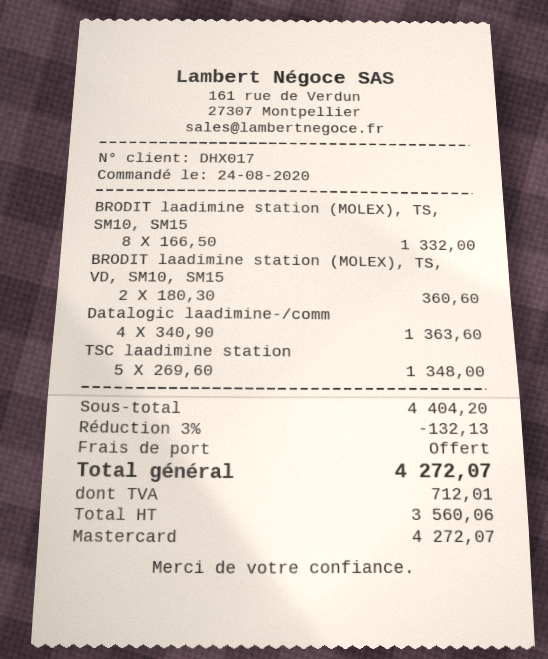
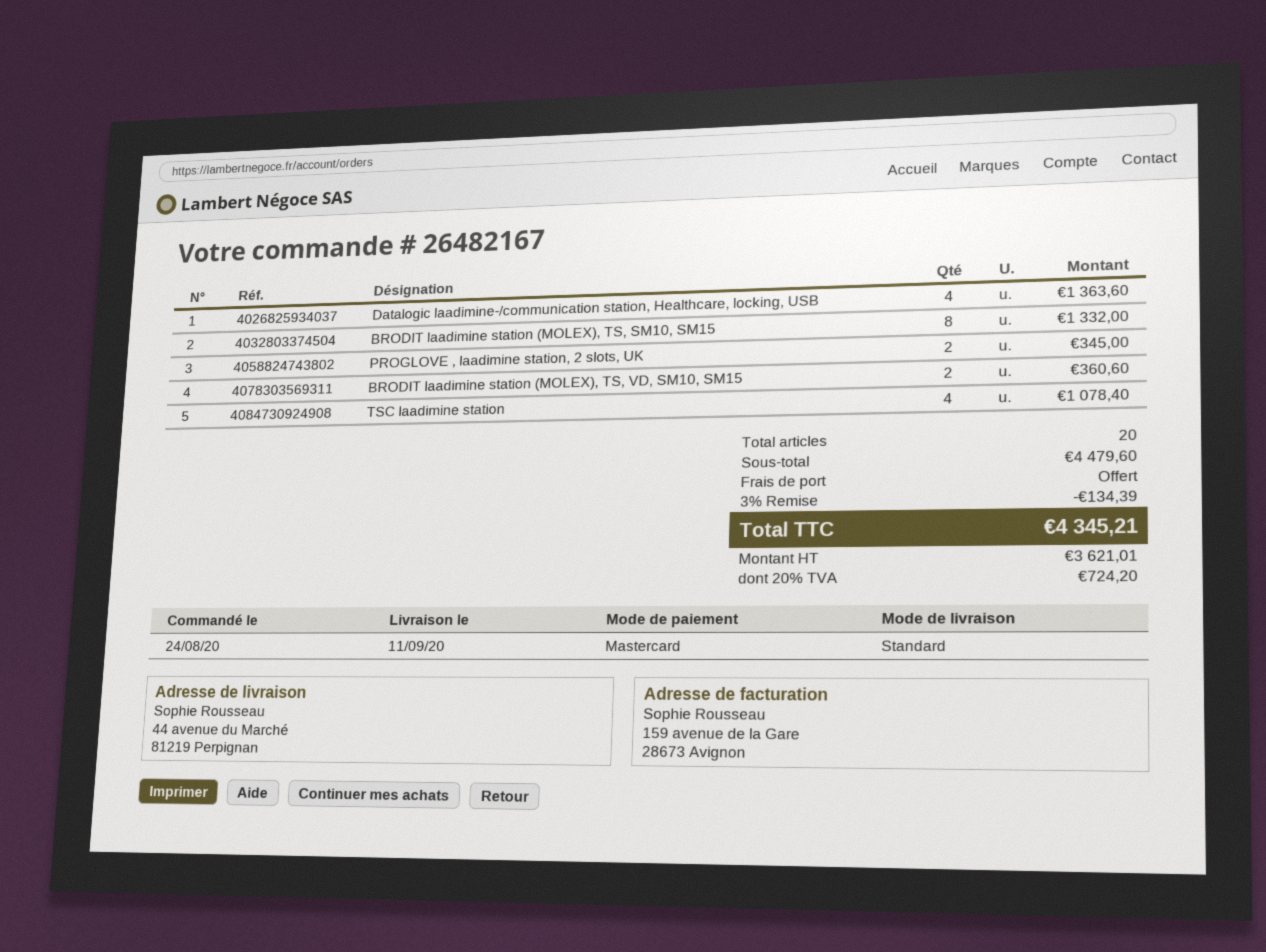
TSC laadimine station: 5 for 1348.00 -> 4 for 1078.40
PROGLOVE , laadimine station, 2 slots, UK: none -> 2 for 345.00
subtotal: 4404.20 -> 4479.60
discount: 3% = 132.13 -> 3% = 134.39
net: 3560.06 -> 3621.01
tax: 712.01 -> 724.20
total: 4272.07 -> 4345.21

